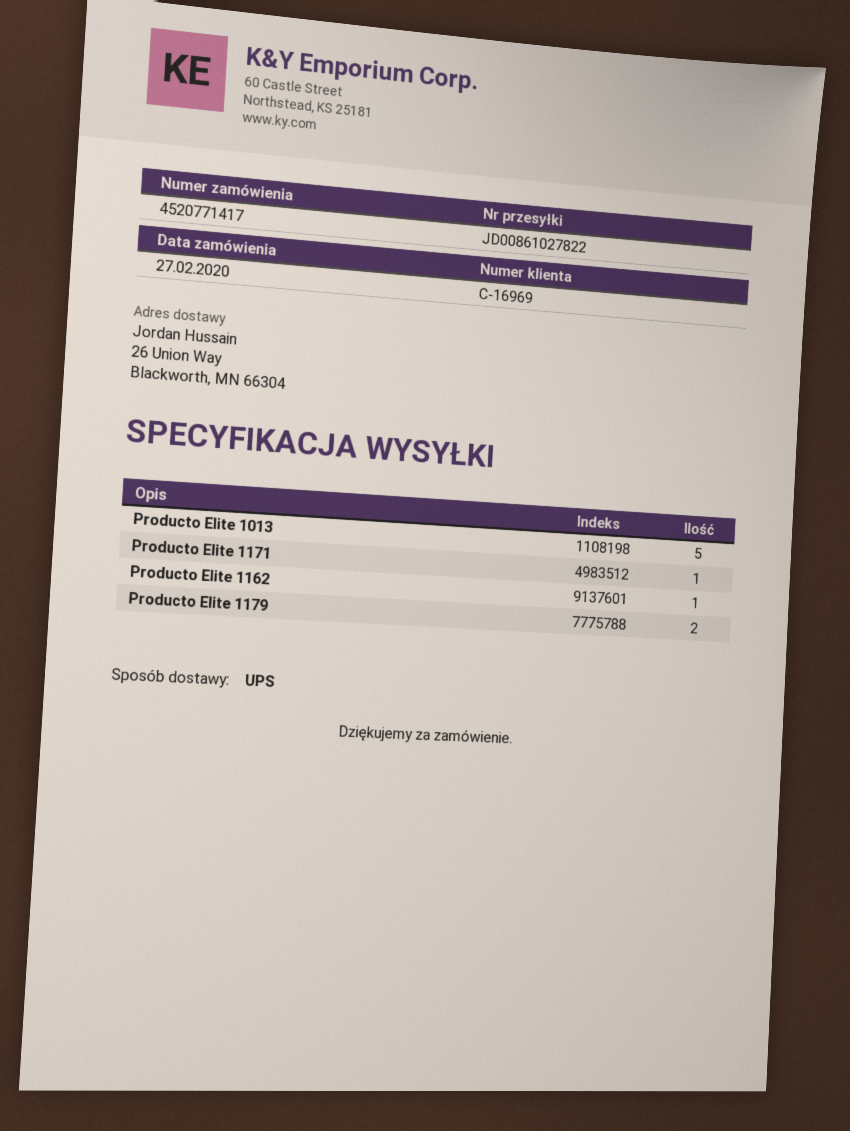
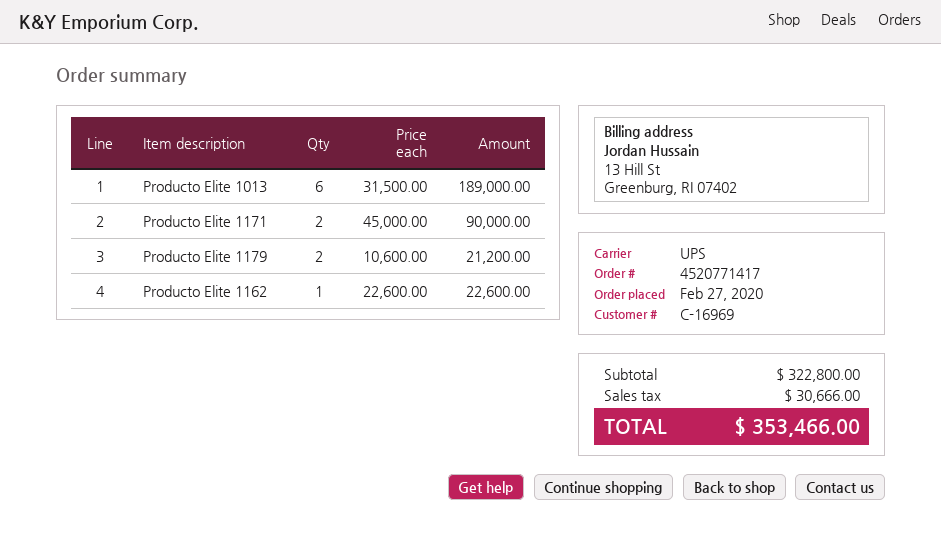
Producto Elite 1013: 5 -> 6
Producto Elite 1171: 1 -> 2

